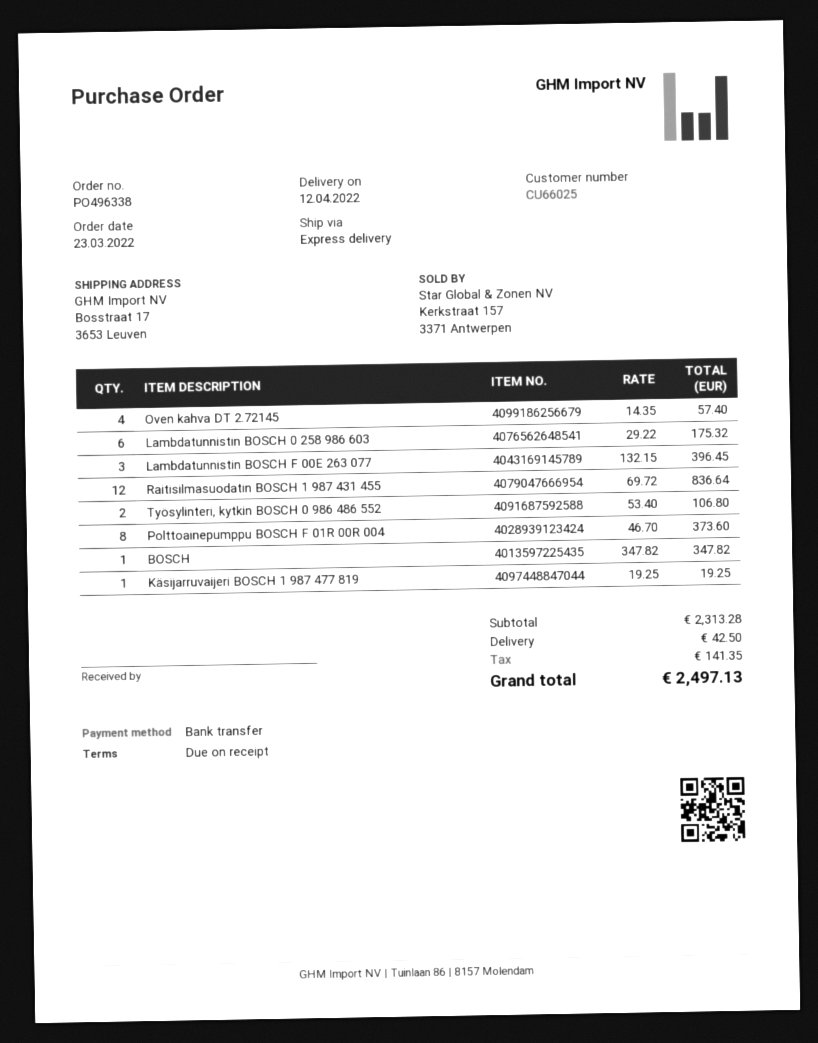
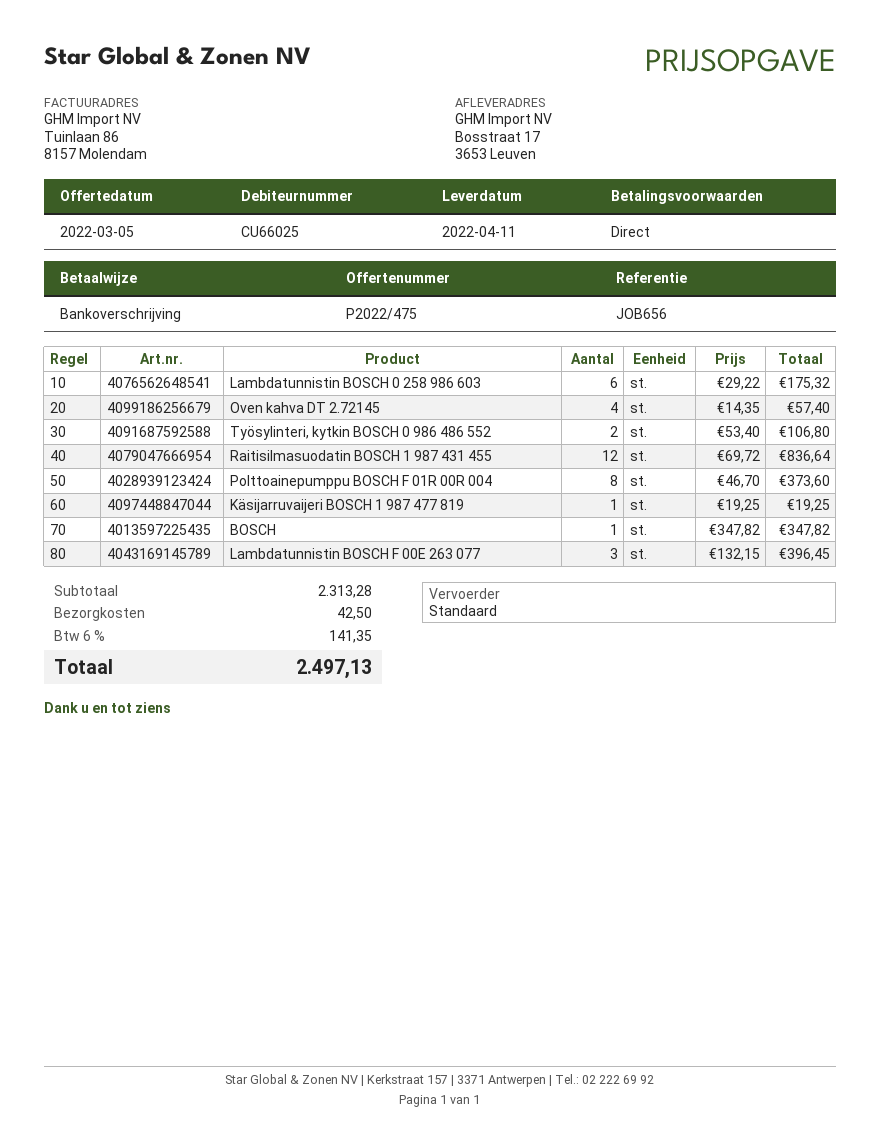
delivery date: 2022-04-12 -> 2022-04-11
shipping method: express -> standard

